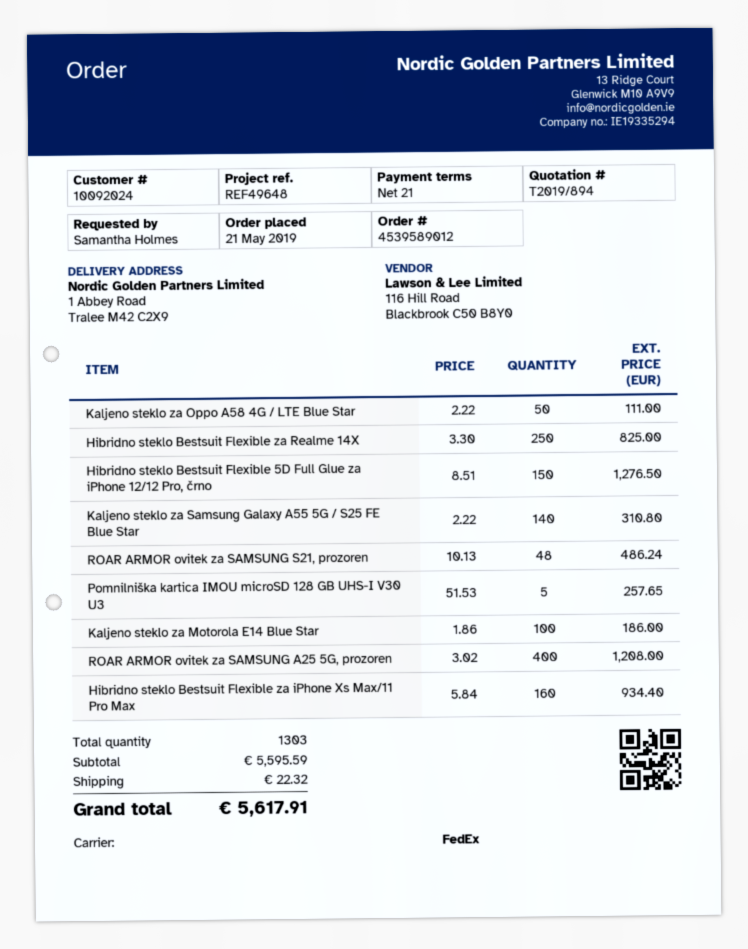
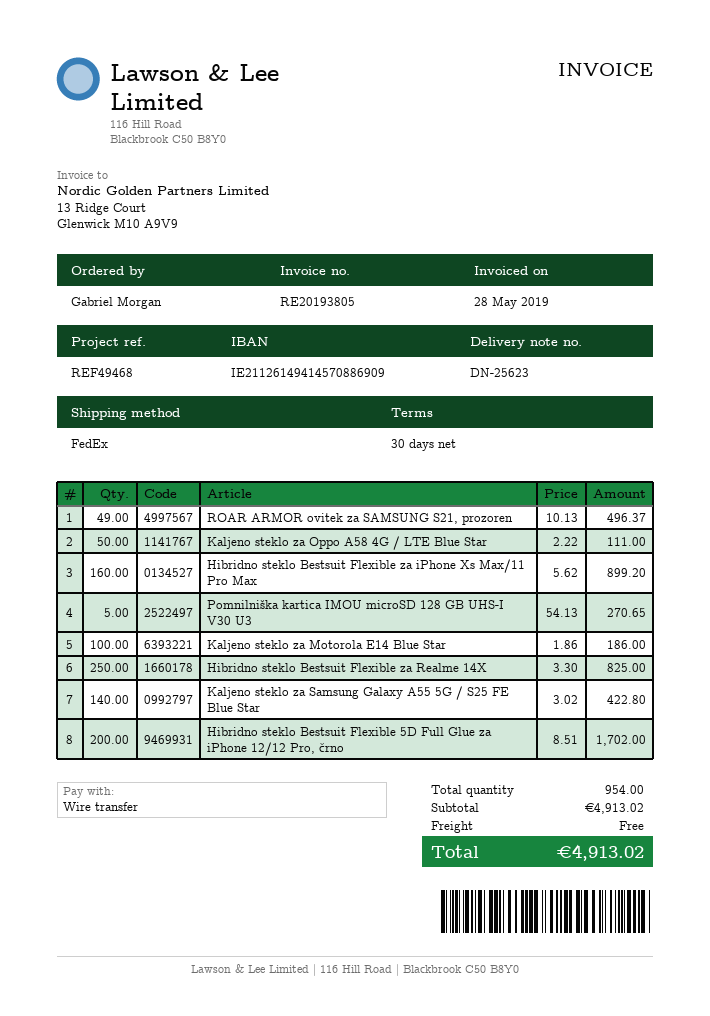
payment terms: 21 days -> 30 days
reference: REF49648 -> REF49468
ordered by: Samantha Holmes -> Gabriel Morgan
Hibridno steklo Bestsuit Flexible 5D Full Glue za iPhone 12/12 Pro, črno: 150 x 8.51 = 1276.50 -> 200 x 8.51 = 1702.00
Kaljeno steklo za Samsung Galaxy A55 5G / S25 FE Blue Star: 140 x 2.22 = 310.80 -> 140 x 3.02 = 422.80
ROAR ARMOR ovitek za SAMSUNG S21, prozoren: 48 x 10.13 = 486.24 -> 49 x 10.13 = 496.37
Pomnilniška kartica IMOU microSD 128 GB UHS-I V30 U3: 5 x 51.53 = 257.65 -> 5 x 54.13 = 270.65
ROAR ARMOR ovitek za SAMSUNG A25 5G, prozoren: 400 x 3.02 = 1208.00 -> none
Hibridno steklo Bestsuit Flexible za iPhone Xs Max/11 Pro Max: 160 x 5.84 = 934.40 -> 160 x 5.62 = 899.20
total quantity: 1303 -> 954
subtotal: 5595.59 -> 4913.02
shipping: 22.32 -> 0.00
total: 5617.91 -> 4913.02

